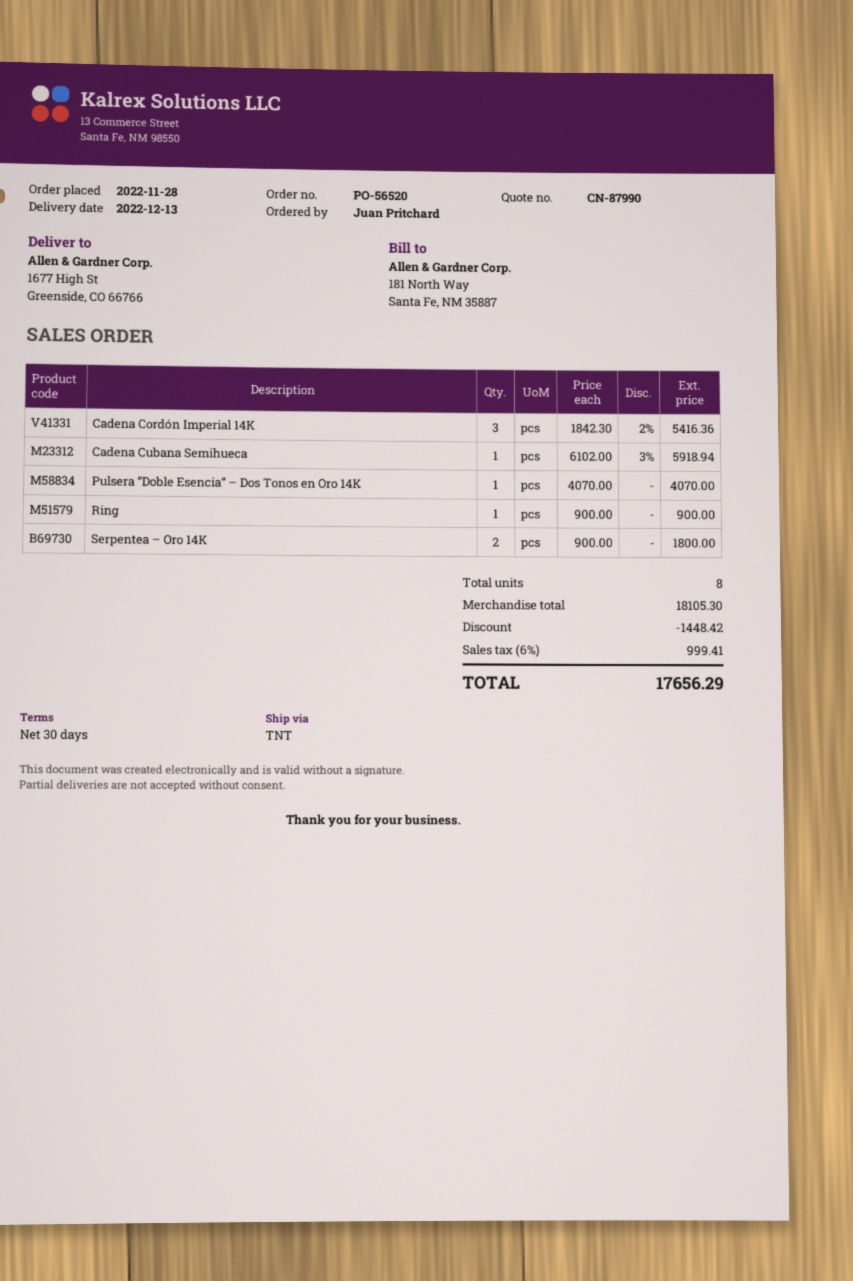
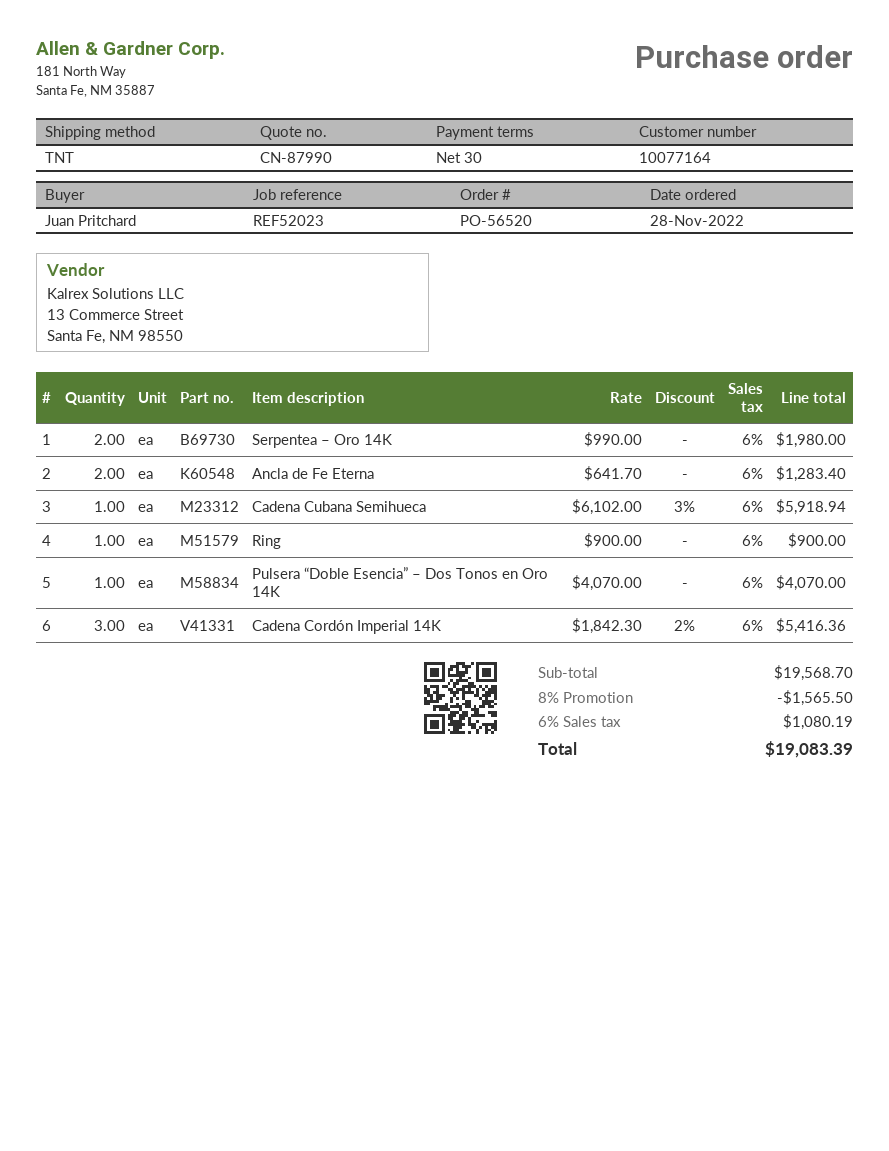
Serpentea – Oro 14K: 2 x 900.00 = 1800.00 -> 2 x 990.00 = 1980.00
Ancla de Fe Eterna: none -> 2 x 641.70 = 1283.40
subtotal: 18105.30 -> 19568.70
discount: 1448.42 -> 1565.50
tax: 6% = 999.41 -> 6% = 1080.19
total: 17656.29 -> 19083.39

